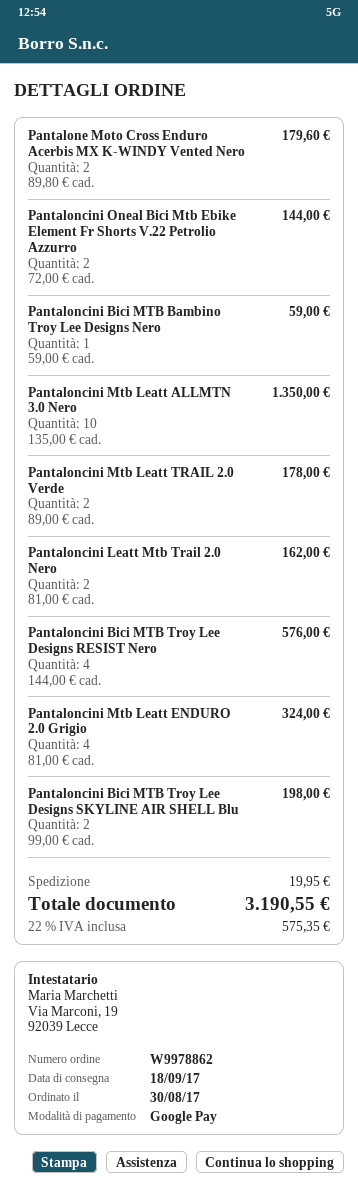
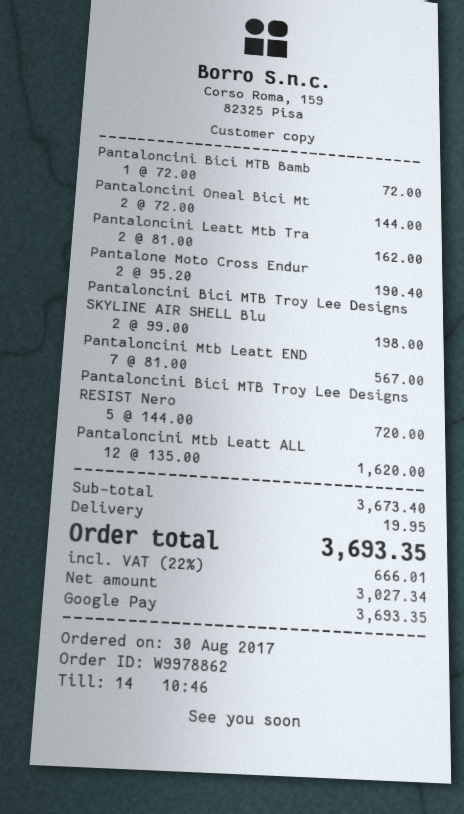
Pantalone Moto Cross Enduro Acerbis MX K-WINDY Vented Nero: 2 x 89.80 = 179.60 -> 2 x 95.20 = 190.40
Pantaloncini Bici MTB Bambino Troy Lee Designs Nero: 1 x 59.00 = 59.00 -> 1 x 72.00 = 72.00
Pantaloncini Mtb Leatt ALLMTN 3.0 Nero: 10 x 135.00 = 1350.00 -> 12 x 135.00 = 1620.00
Pantaloncini Mtb Leatt TRAIL 2.0 Verde: 2 x 89.00 = 178.00 -> none
Pantaloncini Bici MTB Troy Lee Designs RESIST Nero: 4 x 144.00 = 576.00 -> 5 x 144.00 = 720.00
Pantaloncini Mtb Leatt ENDURO 2.0 Grigio: 4 x 81.00 = 324.00 -> 7 x 81.00 = 567.00
tax: 22% = 575.35 -> 22% = 666.01
total: 3190.55 -> 3693.35

